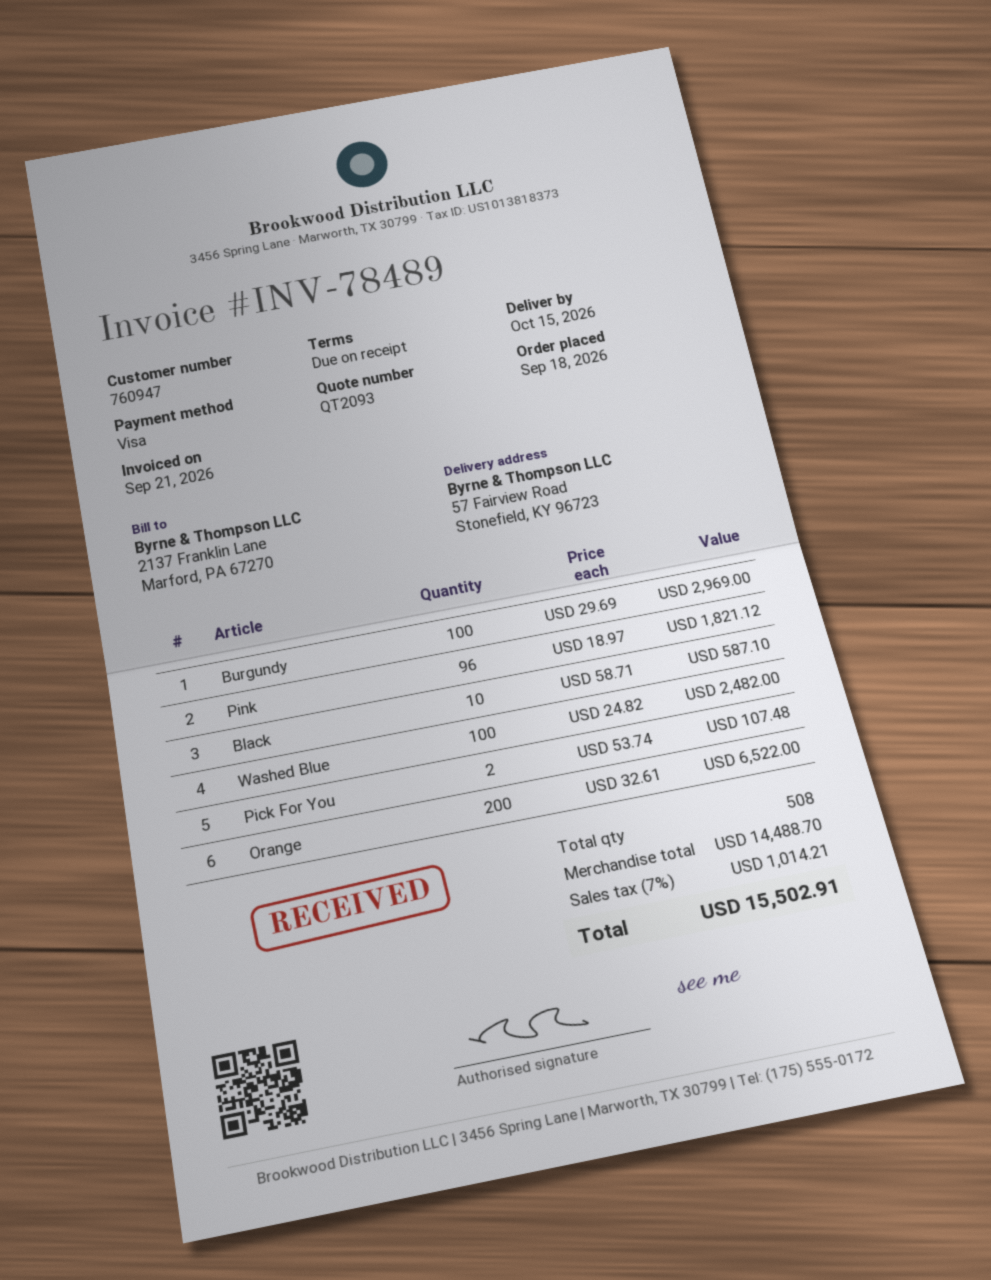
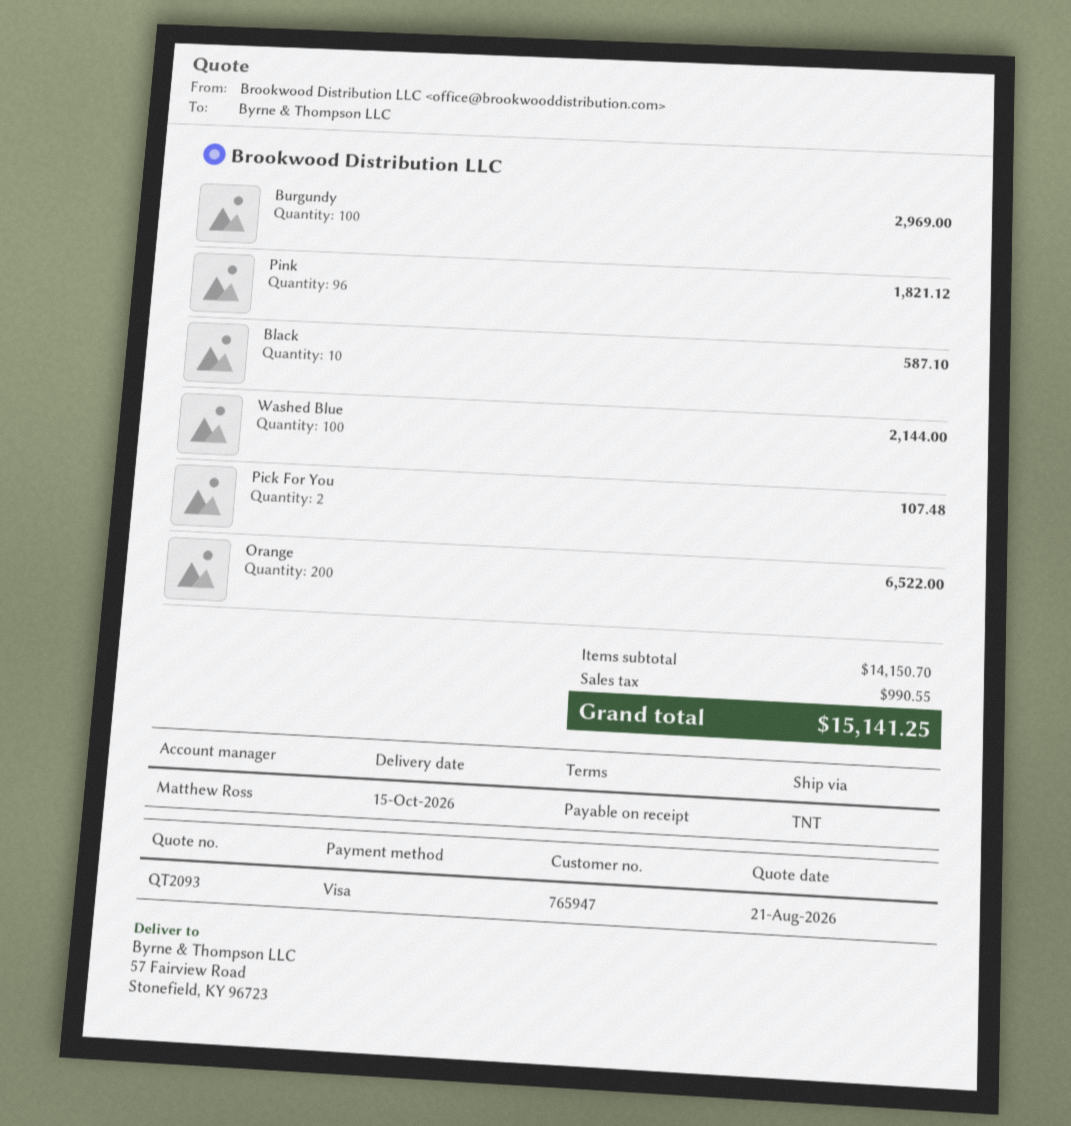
customer number: 760947 -> 765947
Washed Blue: 100 for 2482.00 -> 100 for 2144.00
subtotal: 14488.70 -> 14150.70
tax: 1014.21 -> 990.55
total: 15502.91 -> 15141.25

